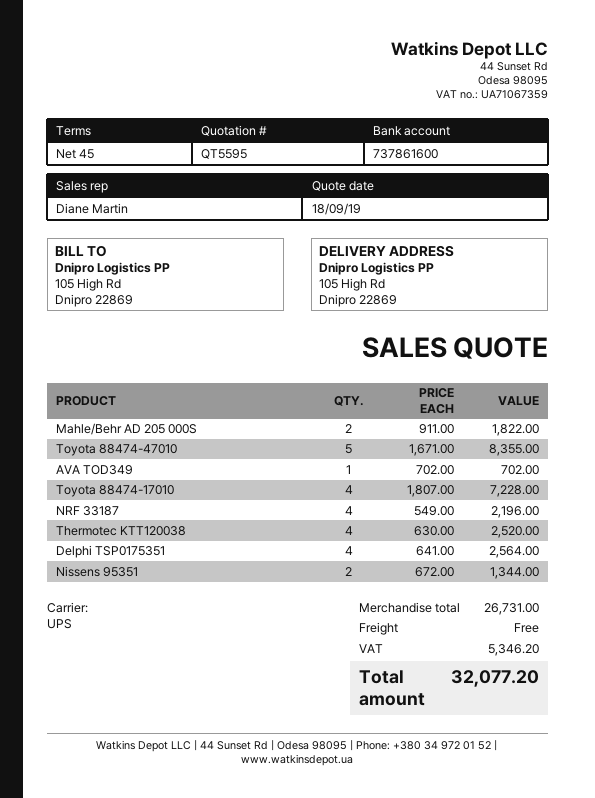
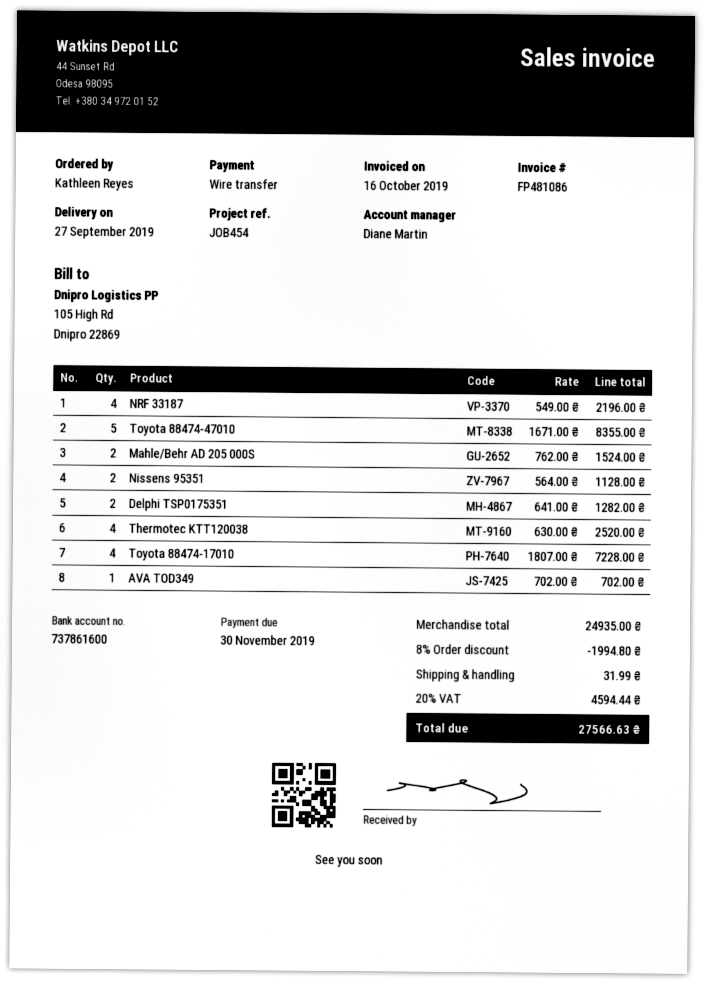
Mahle/Behr AD 205 000S: 2 x 911.00 = 1822.00 -> 2 x 762.00 = 1524.00
Delphi TSP0175351: 4 x 641.00 = 2564.00 -> 2 x 641.00 = 1282.00
Nissens 95351: 2 x 672.00 = 1344.00 -> 2 x 564.00 = 1128.00
subtotal: 26731.00 -> 24935.00
discount: none -> 8% = 1994.80
shipping: 0.00 -> 31.99
tax: 5346.20 -> 4594.44
total: 32077.20 -> 27566.63

